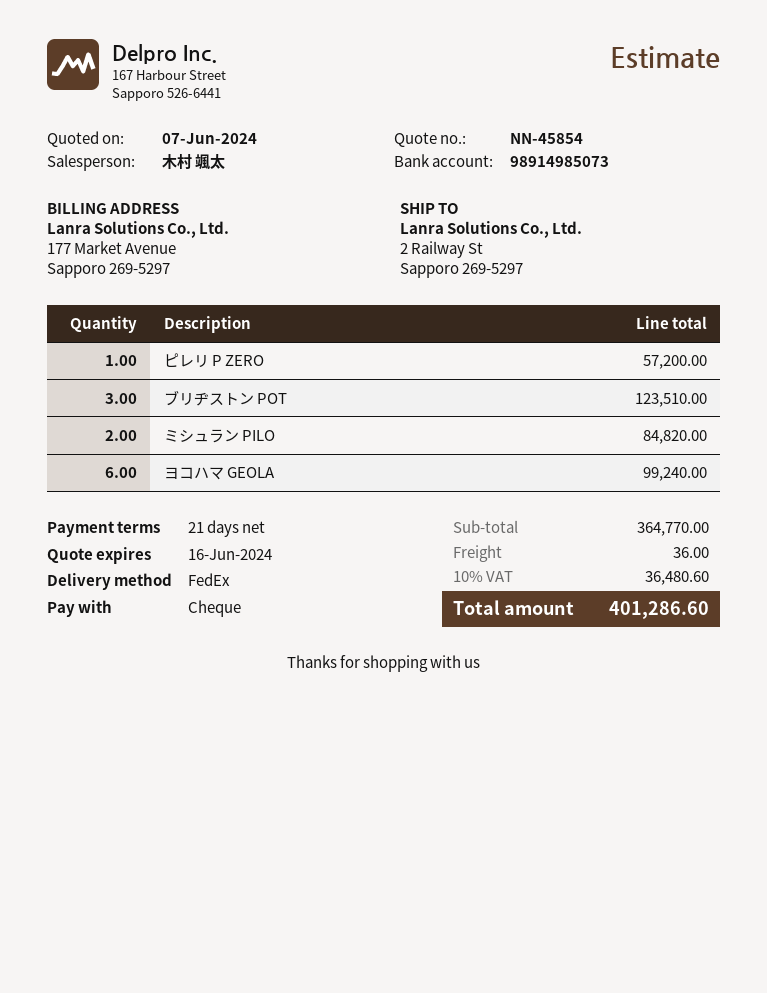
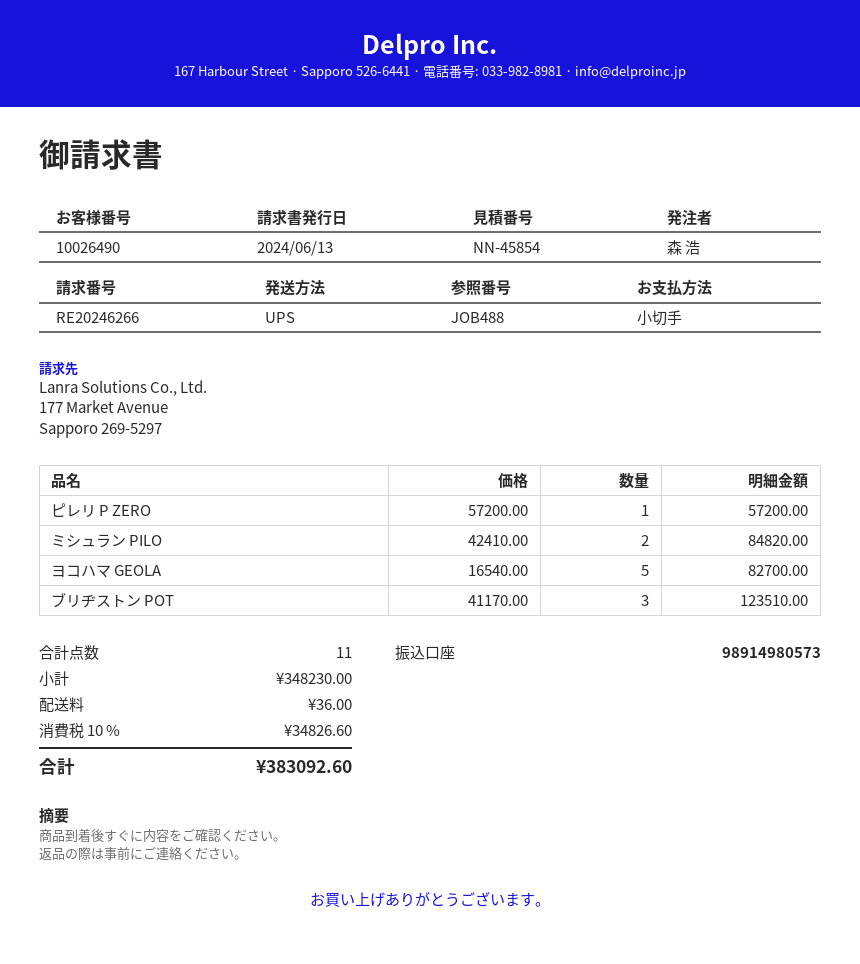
bank account: 98914985073 -> 98914980573
shipping method: FedEx -> UPS
ヨコハマ GEOLA: 6 for 99240.00 -> 5 for 82700.00
subtotal: 364770.00 -> 348230.00
tax: 10% = 36480.60 -> 10% = 34826.60
total: 401286.60 -> 383092.60

